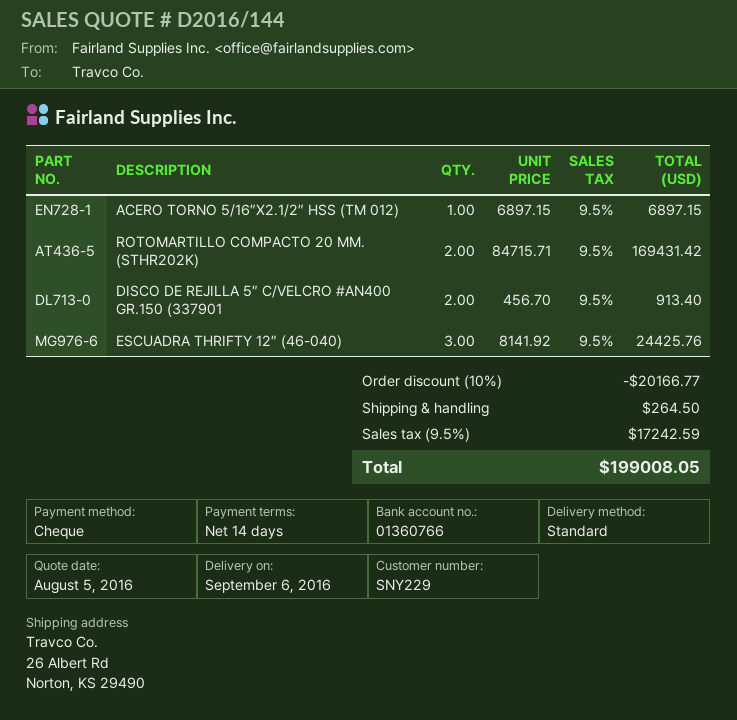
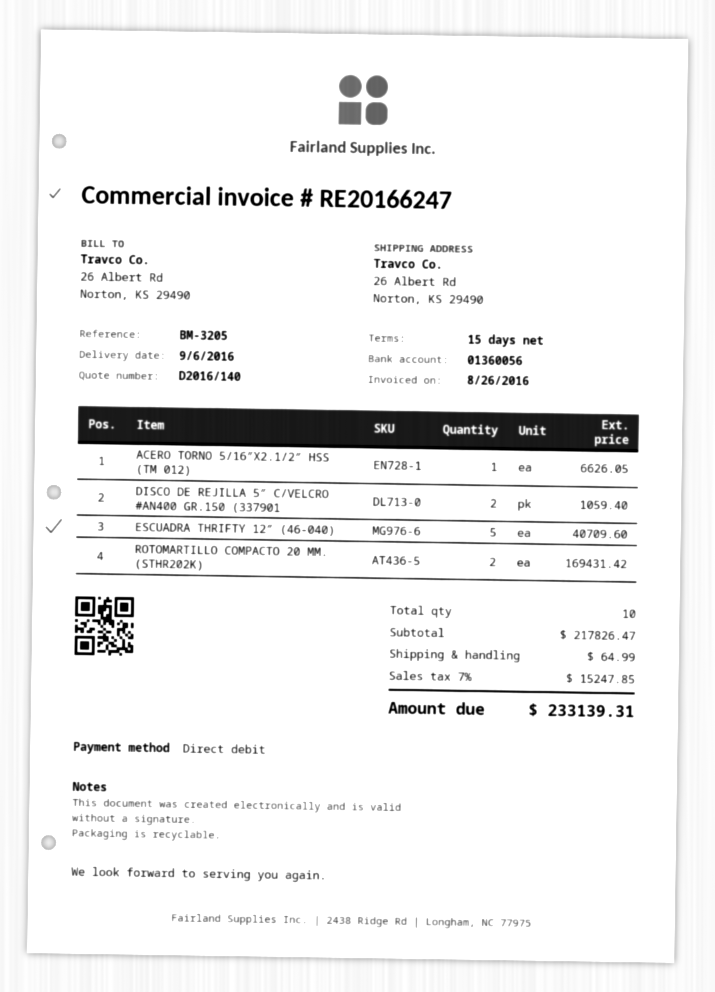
quote number: D2016/144 -> D2016/140
payment terms: 14 days -> 15 days
payment method: cheque -> direct debit
bank account: 01360766 -> 01360056
ACERO TORNO 5/16″X2.1/2″ HSS (TM 012): 1 for 6897.15 -> 1 for 6626.05
DISCO DE REJILLA 5″ C/VELCRO #AN400 GR.150 (337901: 2 for 913.40 -> 2 for 1059.40
ESCUADRA THRIFTY 12″ (46-040): 3 for 24425.76 -> 5 for 40709.60
discount: 10% = 20166.77 -> none
shipping: 264.50 -> 64.99
tax: 9.5% = 17242.59 -> 7% = 15247.85
total: 199008.05 -> 233139.31

